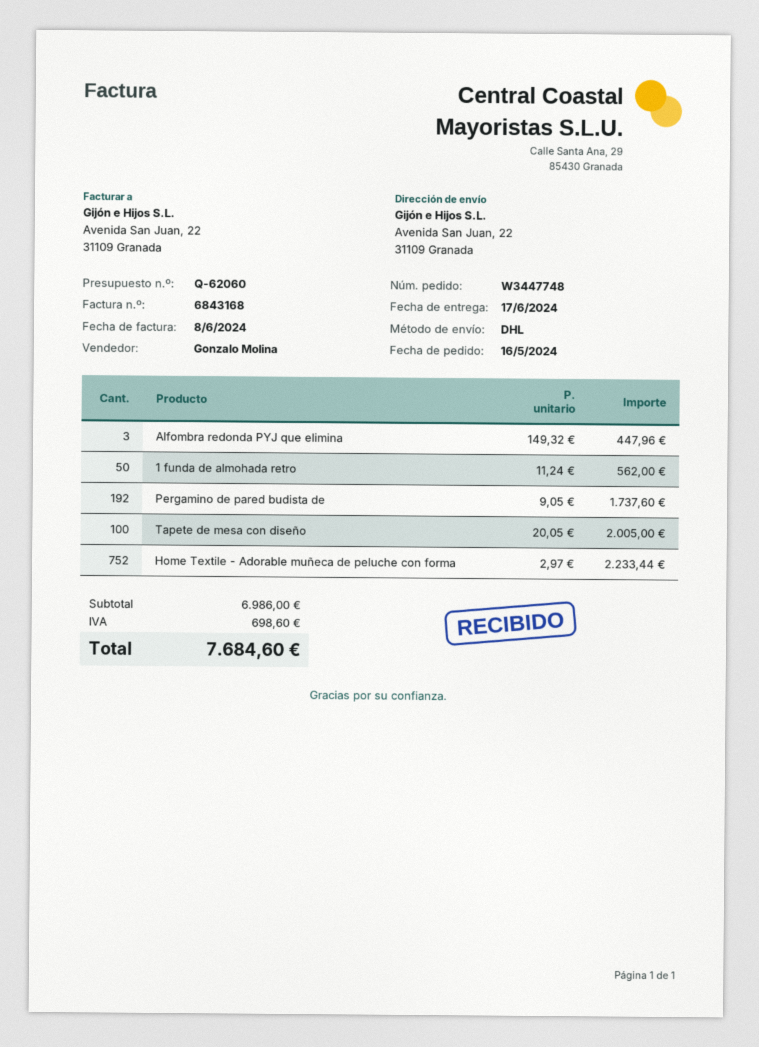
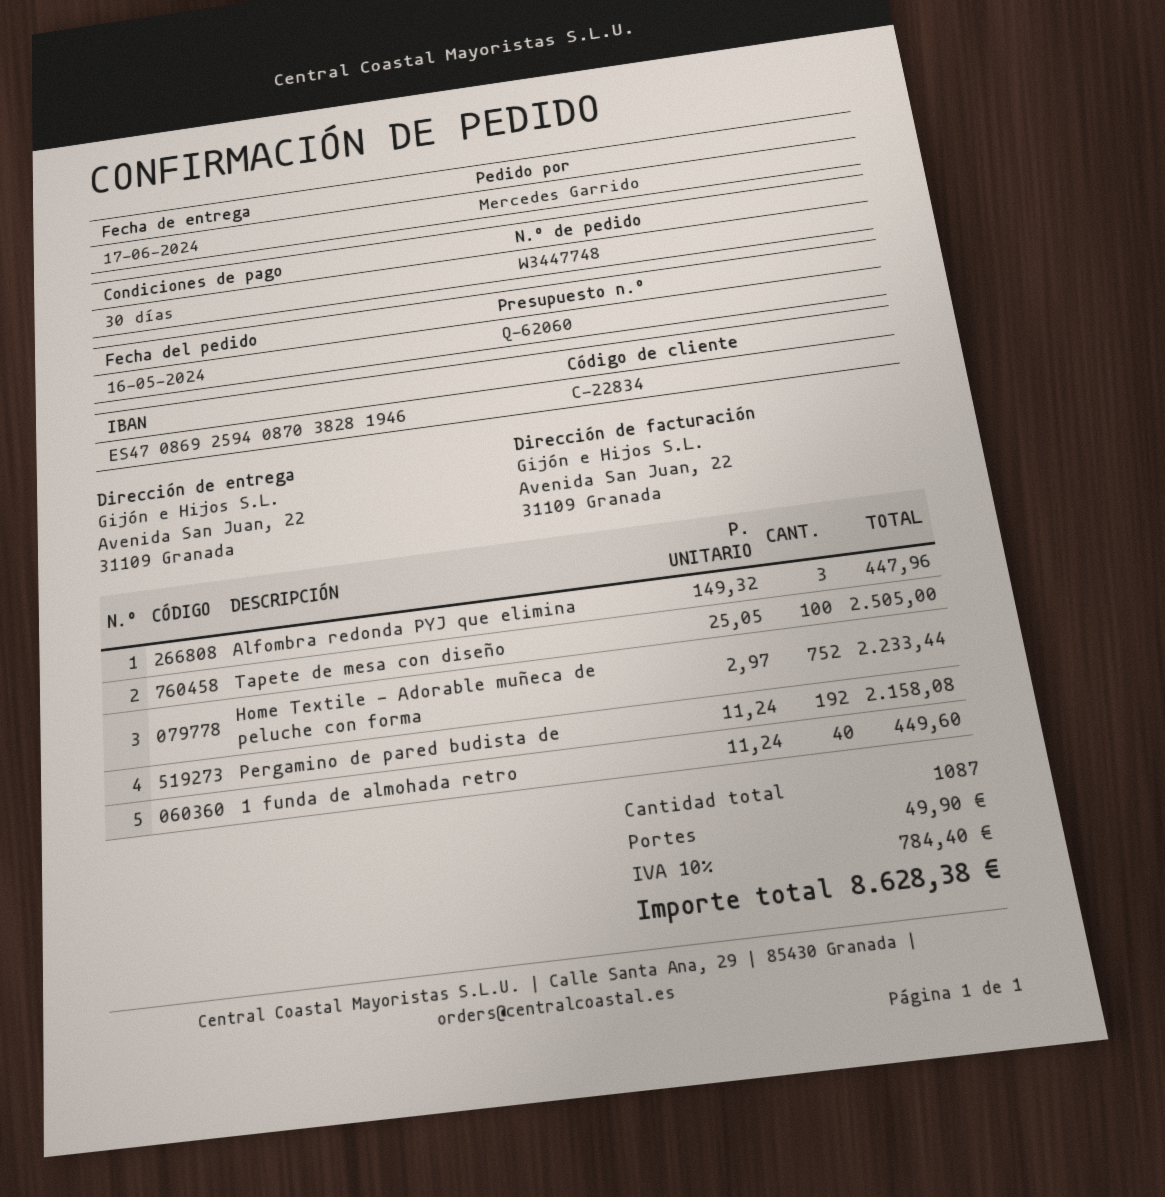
1 funda de almohada retro: 50 x 11.24 = 562.00 -> 40 x 11.24 = 449.60
Pergamino de pared budista de: 192 x 9.05 = 1737.60 -> 192 x 11.24 = 2158.08
Tapete de mesa con diseño: 100 x 20.05 = 2005.00 -> 100 x 25.05 = 2505.00
shipping: none -> 49.90
tax: 698.60 -> 784.40
total: 7684.60 -> 8628.38

